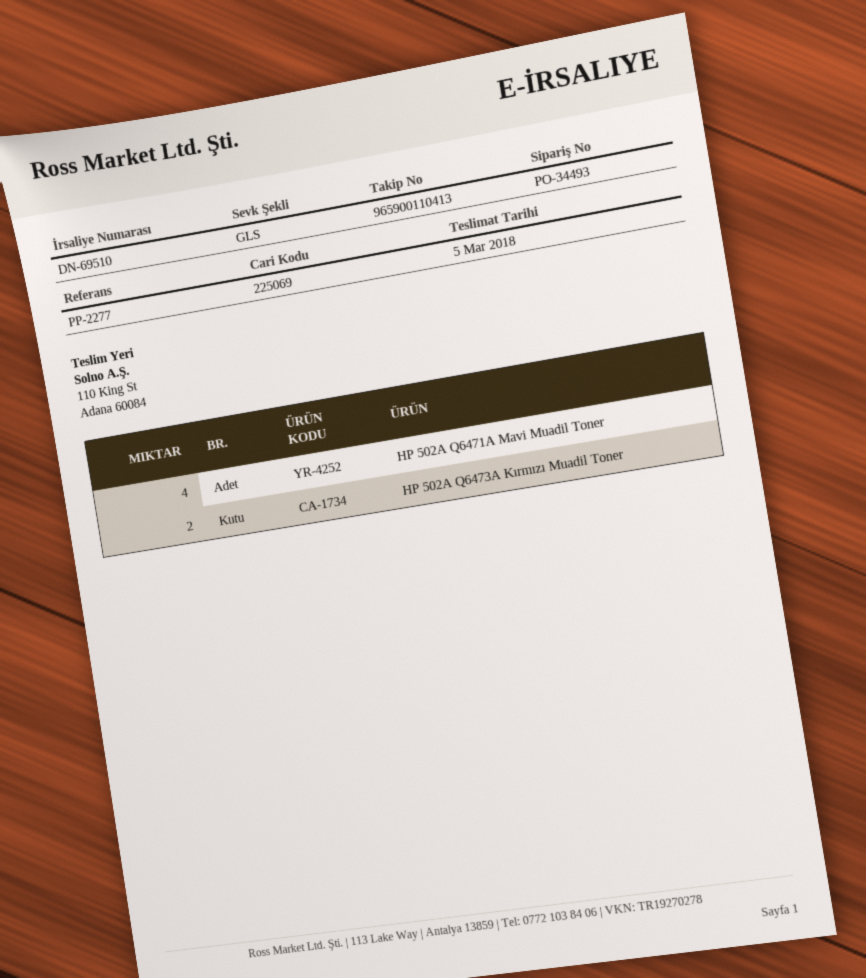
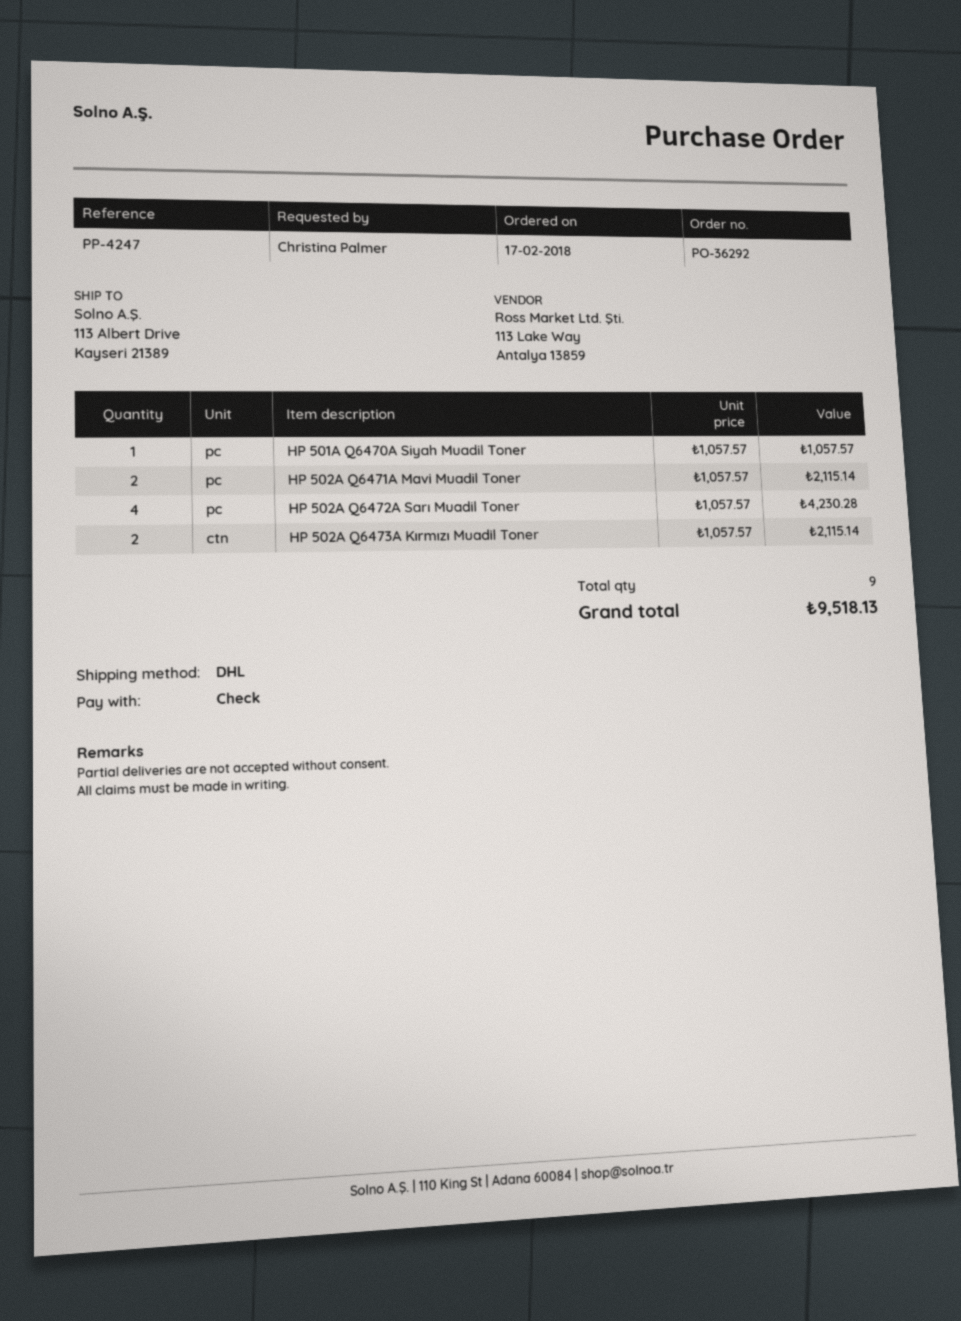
order number: PO-34493 -> PO-36292
reference: PP-2277 -> PP-4247
shipping method: GLS -> DHL
ship to: 110 King St, Adana 60084 -> 113 Albert Drive, Kayseri 21389
HP 502A Q6471A Mavi Muadil Toner: 4 -> 2
HP 501A Q6470A Siyah Muadil Toner: none -> 1
HP 502A Q6472A Sarı Muadil Toner: none -> 4

